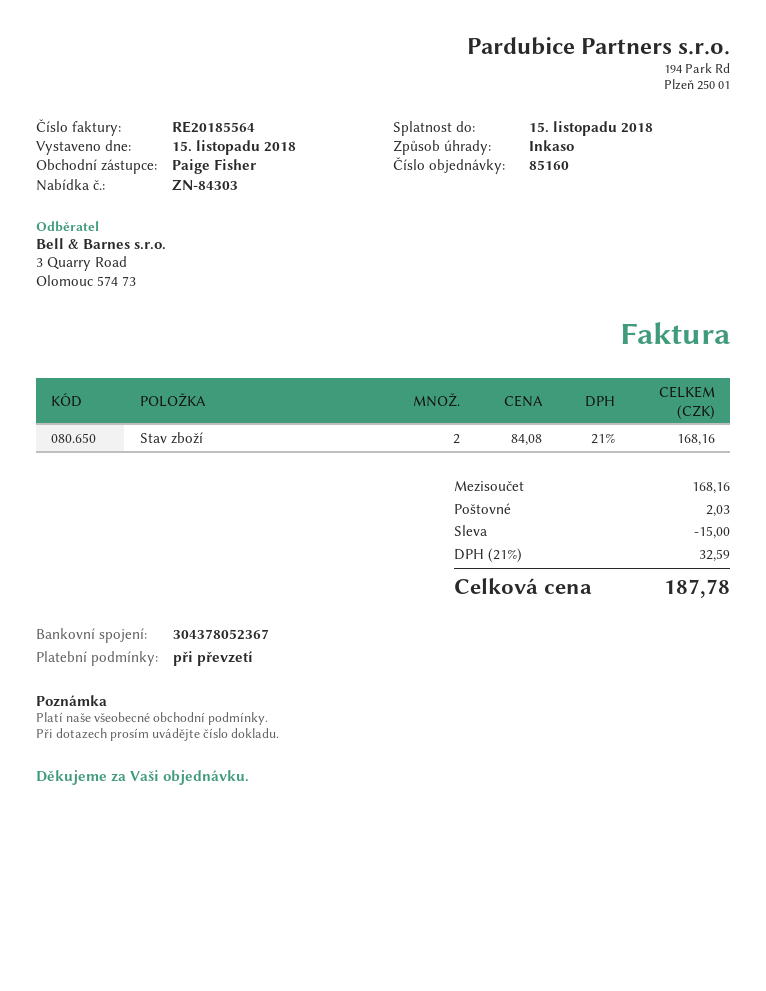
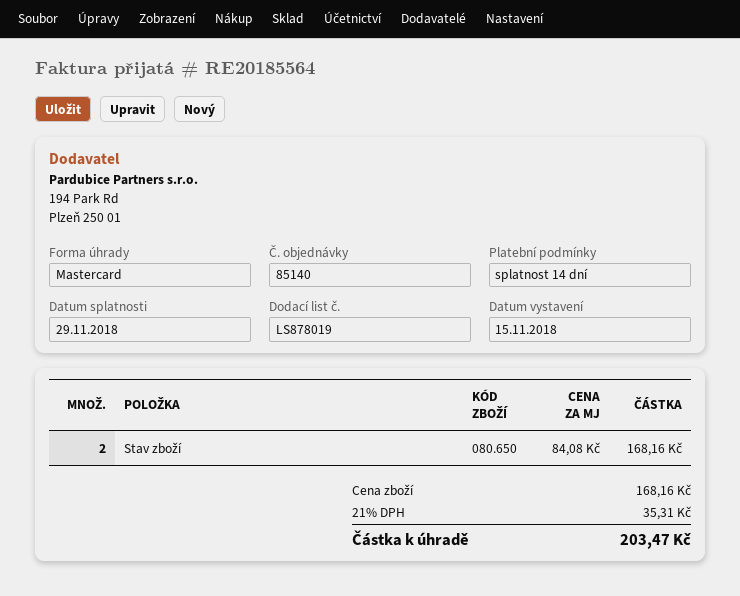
order number: 85160 -> 85140
payment terms: on receipt -> 14 days
due date: 2018-11-15 -> 2018-11-29
payment method: direct debit -> Mastercard
discount: 15.00 -> none
shipping: 2.03 -> none
tax: 21% = 32.59 -> 21% = 35.31
total: 187.78 -> 203.47

